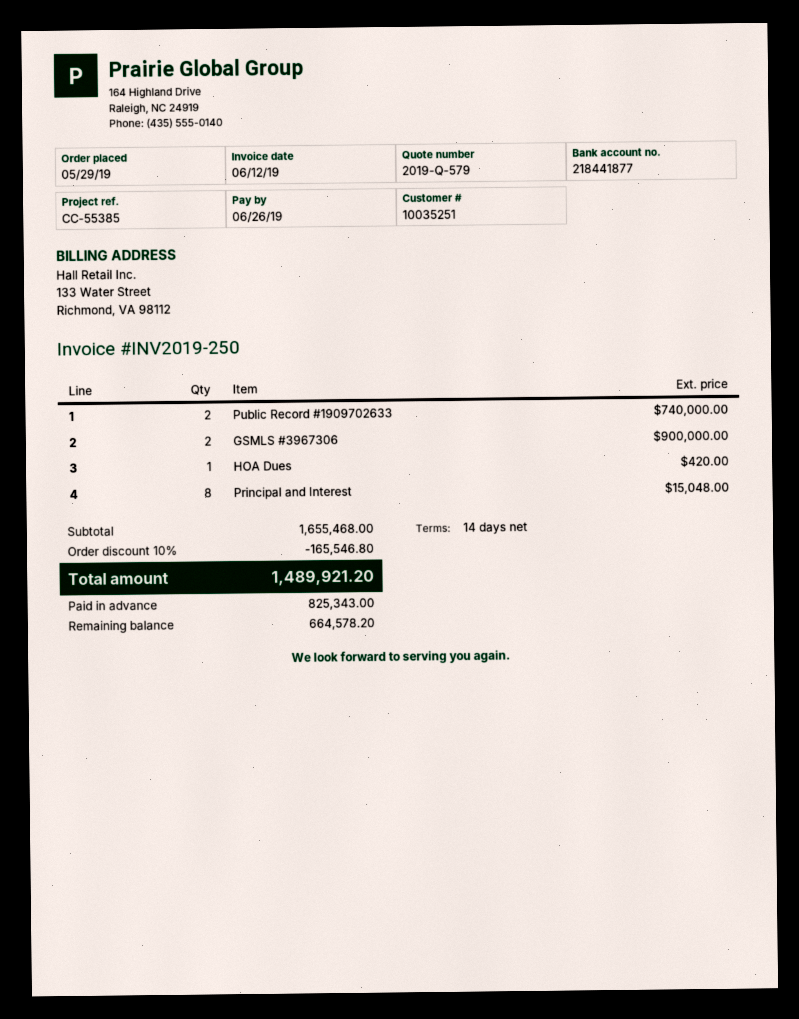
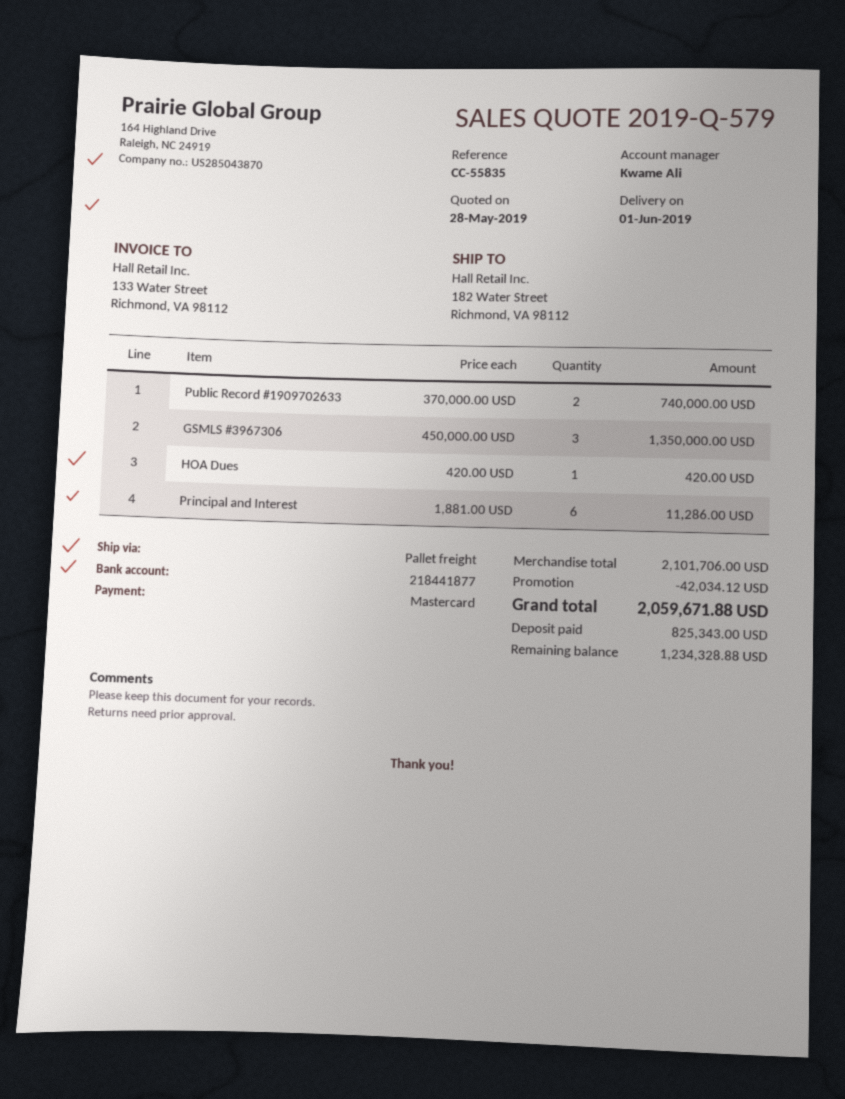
reference: CC-55385 -> CC-55835
GSMLS #3967306: 2 for 900000.00 -> 3 for 1350000.00
Principal and Interest: 8 for 15048.00 -> 6 for 11286.00
subtotal: 1655468.00 -> 2101706.00
discount: 165546.80 -> 42034.12
total: 1489921.20 -> 2059671.88
balance: 664578.20 -> 1234328.88

